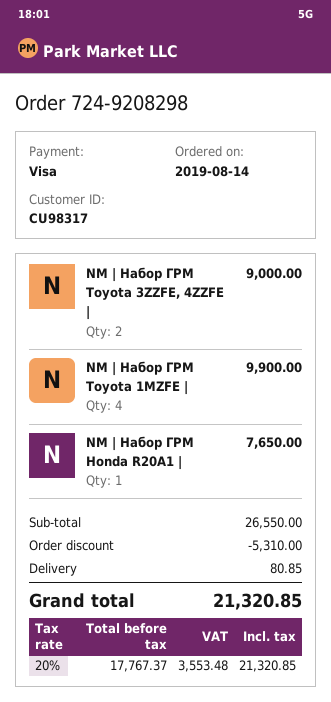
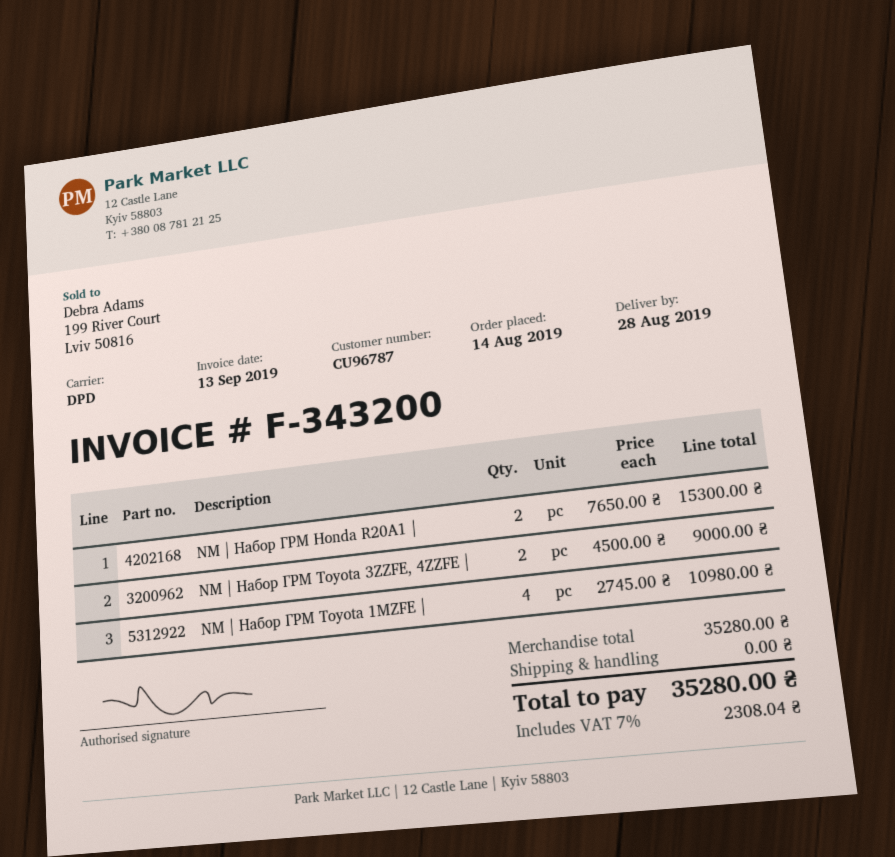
customer number: CU98317 -> CU96787
NM | Набор ГРМ Toyota 1MZFE |: 4 for 9900.00 -> 4 for 10980.00
NM | Набор ГРМ Honda R20A1 |: 1 for 7650.00 -> 2 for 15300.00
subtotal: 26550.00 -> 35280.00
discount: 5310.00 -> none
shipping: 80.85 -> 0.00
tax: 20% = 3553.48 -> 7% = 2308.04
total: 21320.85 -> 35280.00

